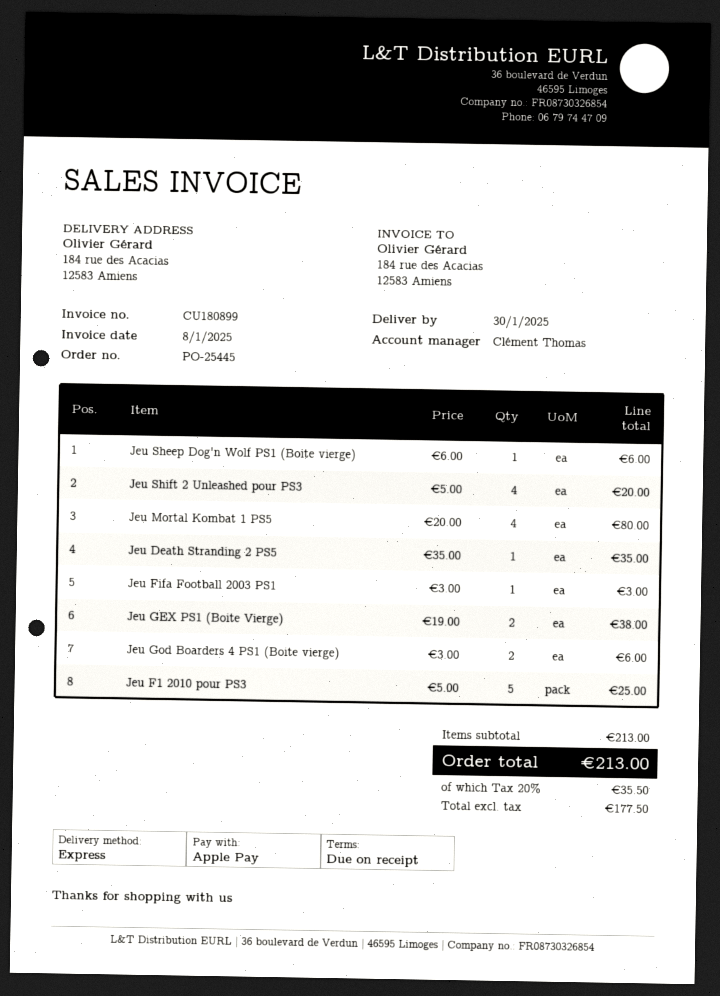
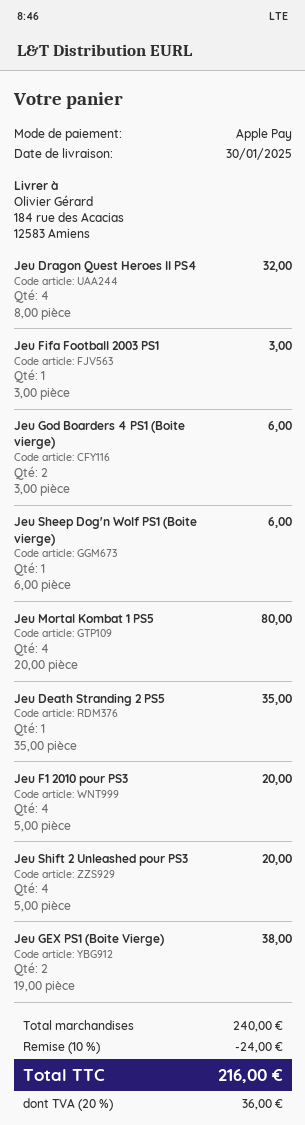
Jeu F1 2010 pour PS3: 5 x 5.00 = 25.00 -> 4 x 5.00 = 20.00
Jeu Dragon Quest Heroes II PS4: none -> 4 x 8.00 = 32.00
subtotal: 213.00 -> 240.00
discount: none -> 10% = 24.00
tax: 20% = 35.50 -> 20% = 36.00
total: 213.00 -> 216.00

